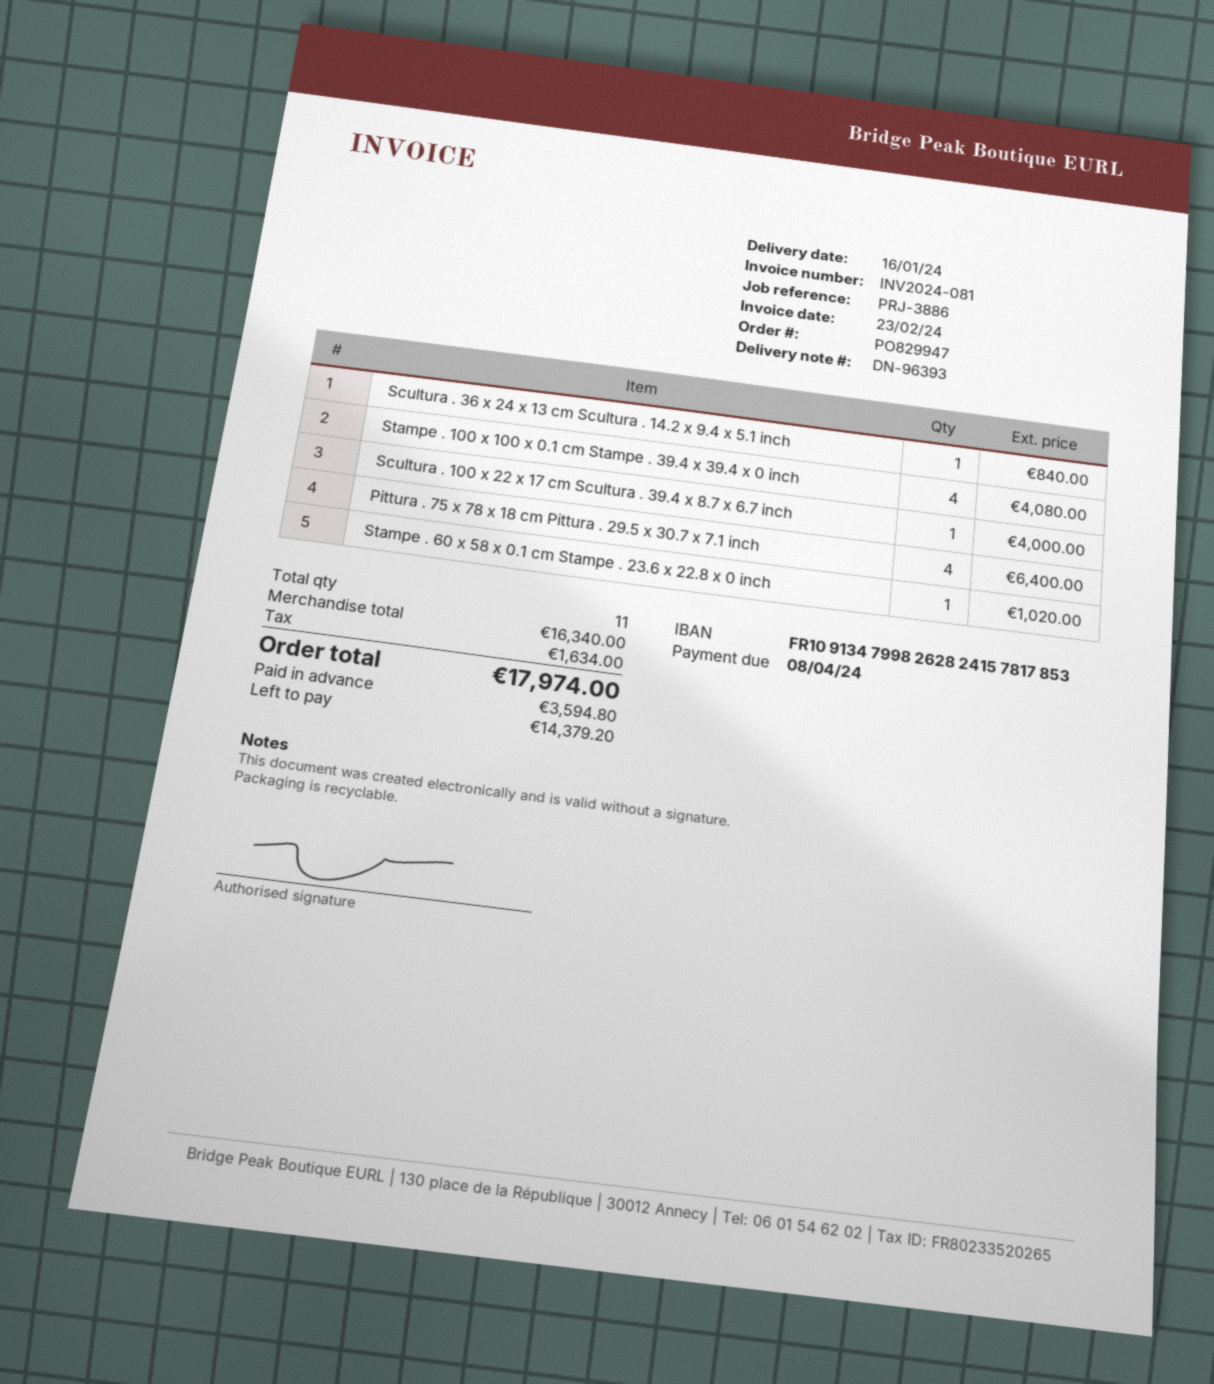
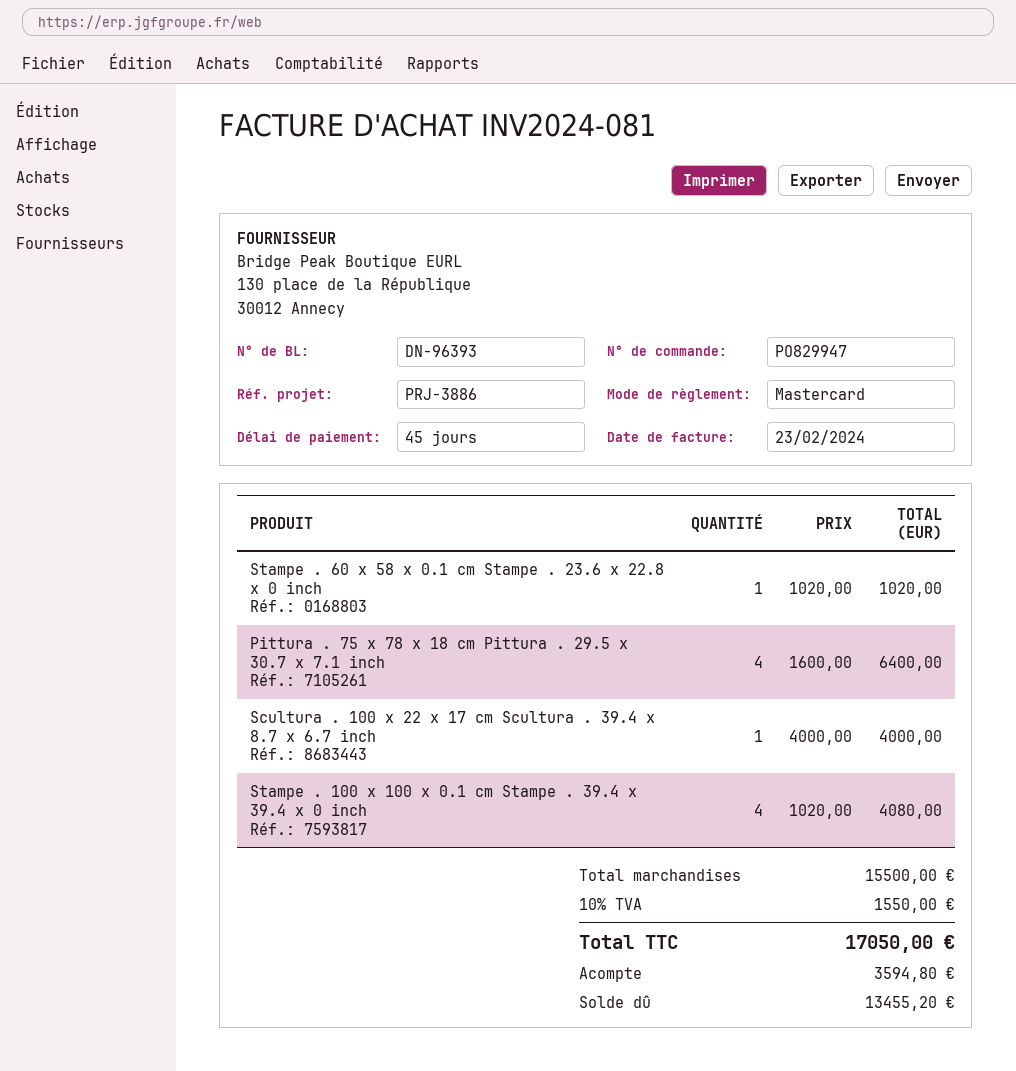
Scultura . 36 x 24 x 13 cm Scultura . 14.2 x 9.4 x 5.1 inch: 1 for 840.00 -> none
subtotal: 16340.00 -> 15500.00
tax: 1634.00 -> 1550.00
total: 17974.00 -> 17050.00
balance: 14379.20 -> 13455.20

